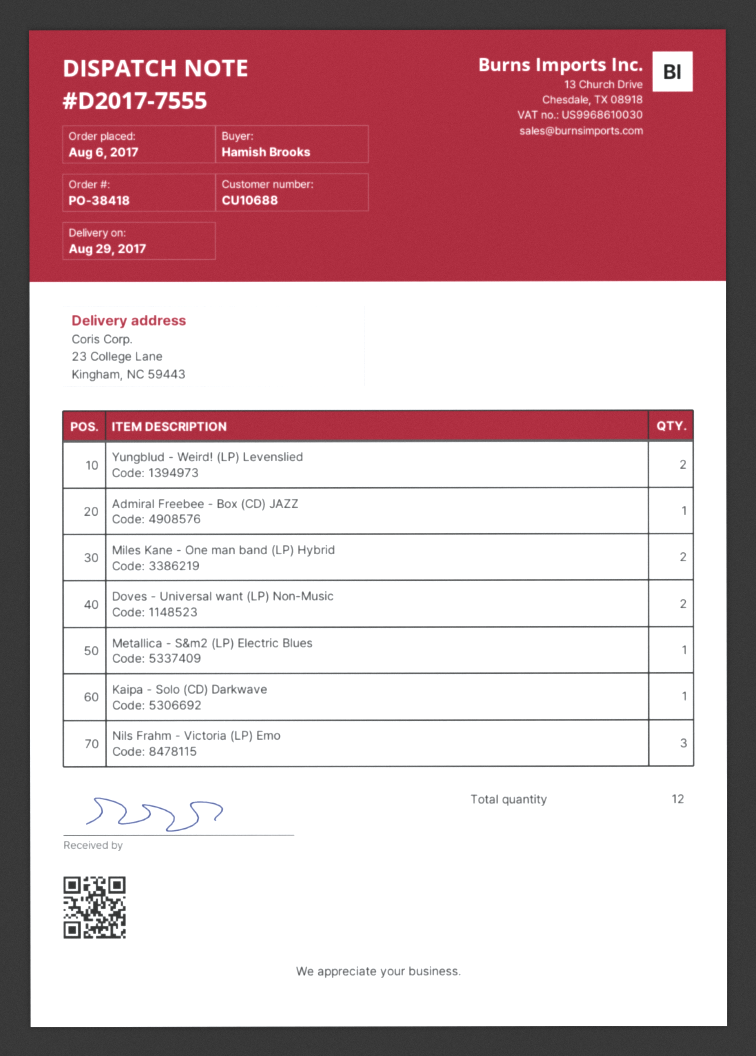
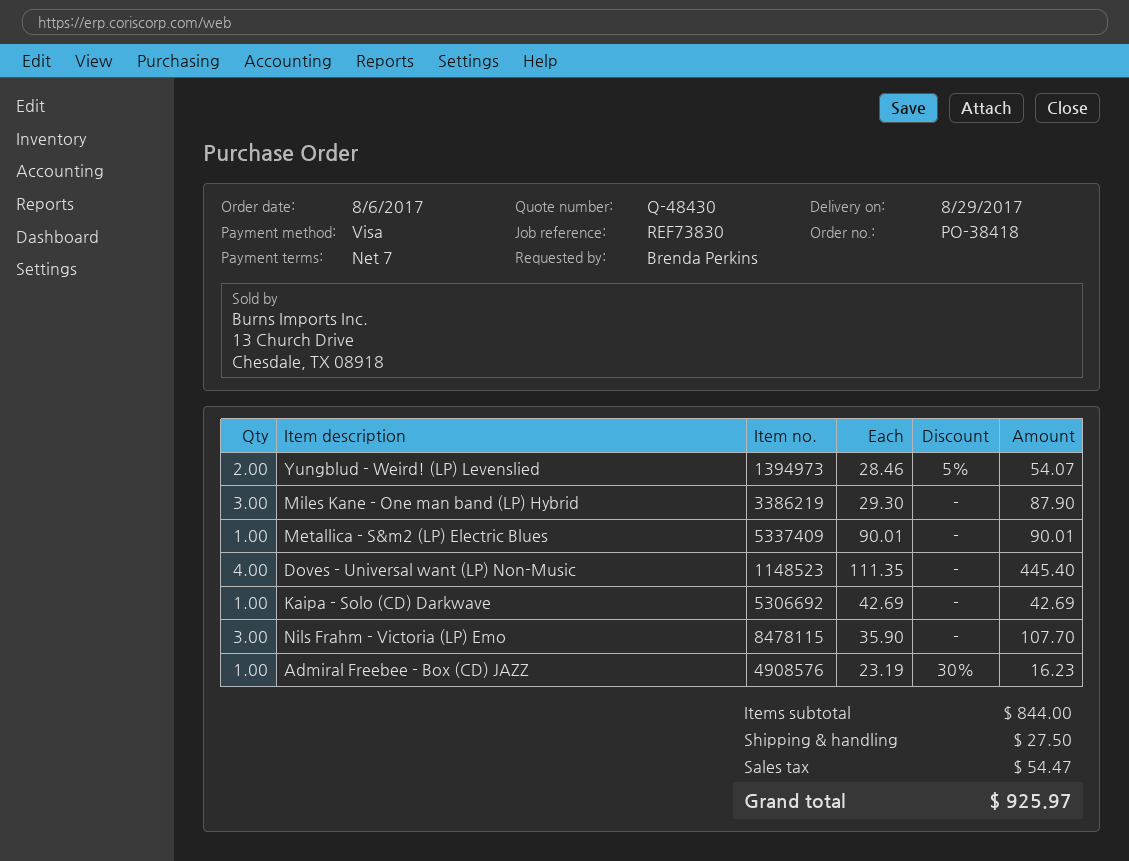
ordered by: Hamish Brooks -> Brenda Perkins
Miles Kane - One man band (LP) Hybrid: 2 -> 3
Doves - Universal want (LP) Non-Music: 2 -> 4

